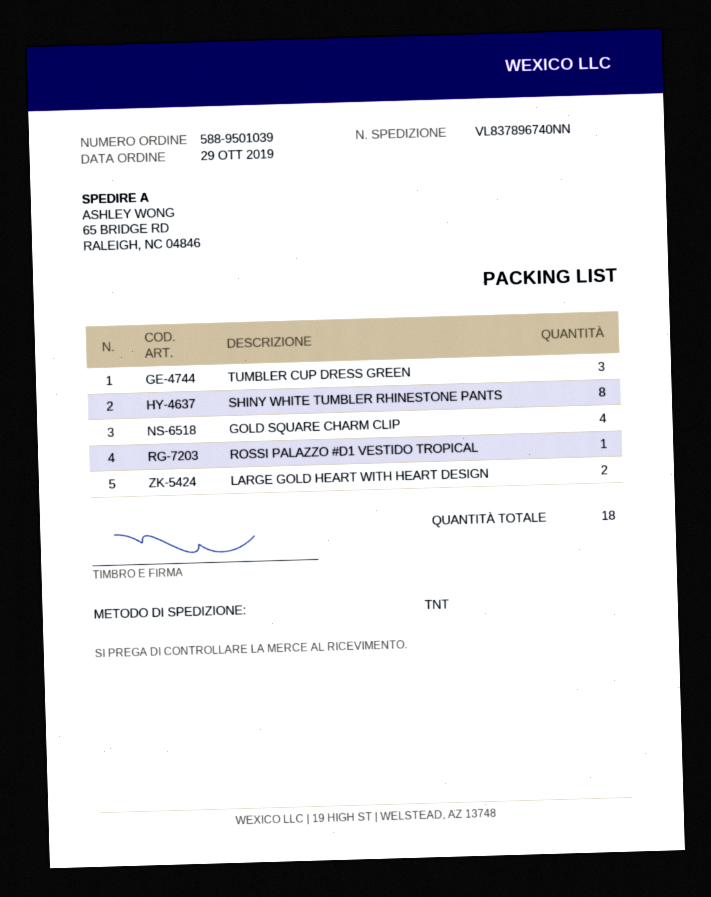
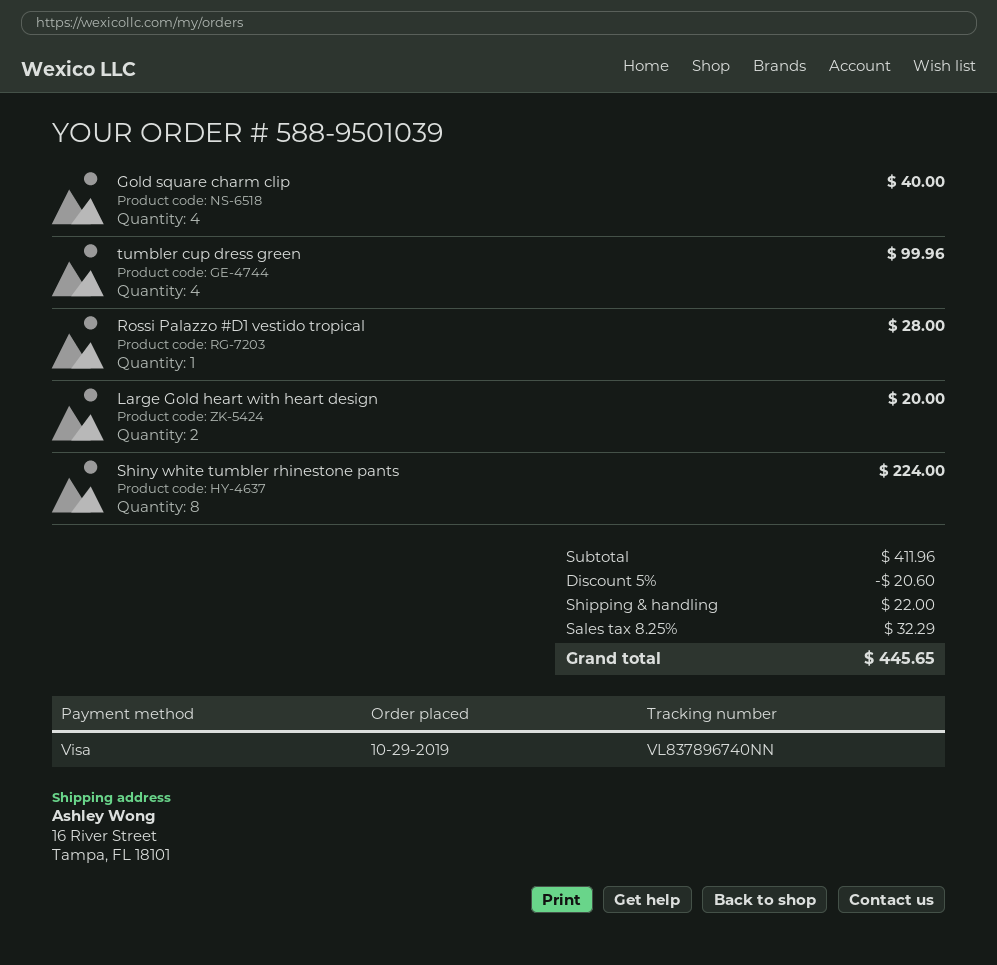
ship to: 65 BRIDGE RD, RALEIGH, NC 04846 -> 16 River Street, Tampa, FL 18101
TUMBLER CUP DRESS GREEN: 3 -> 4

